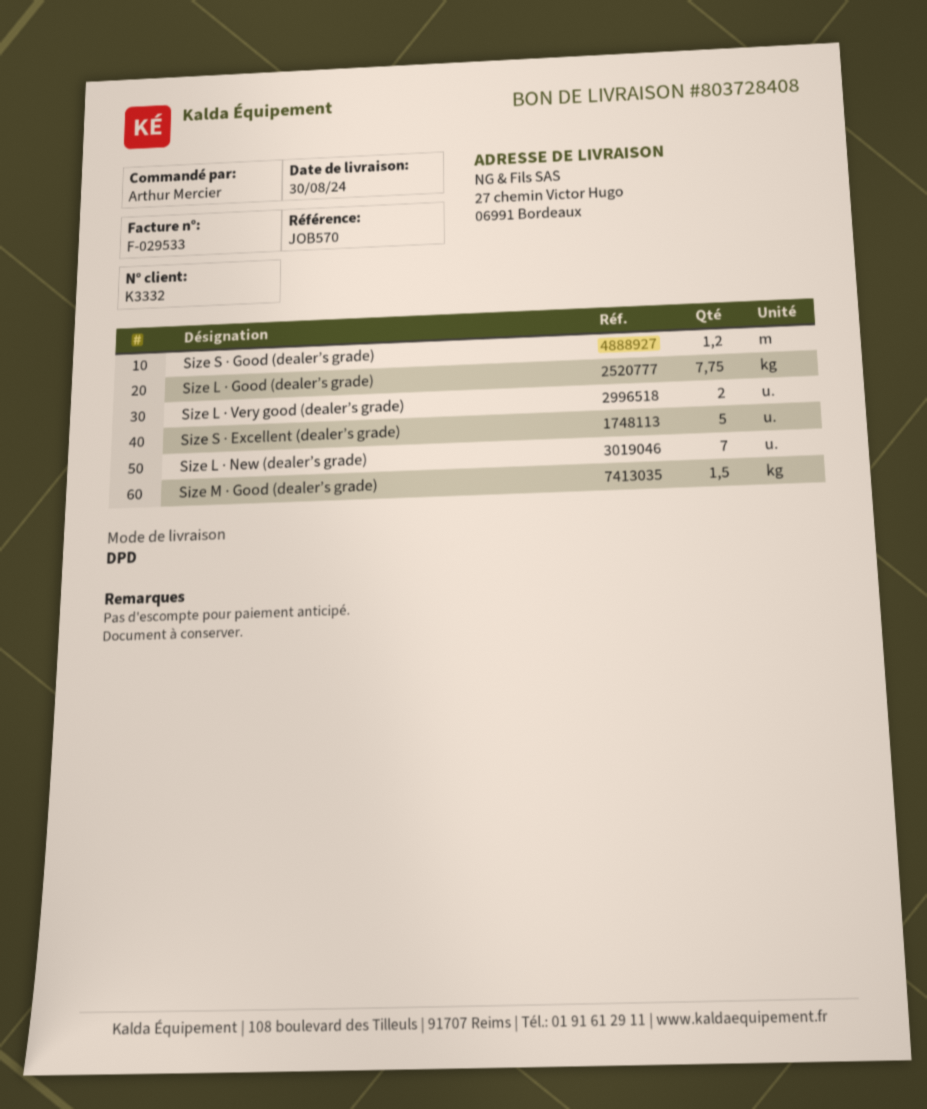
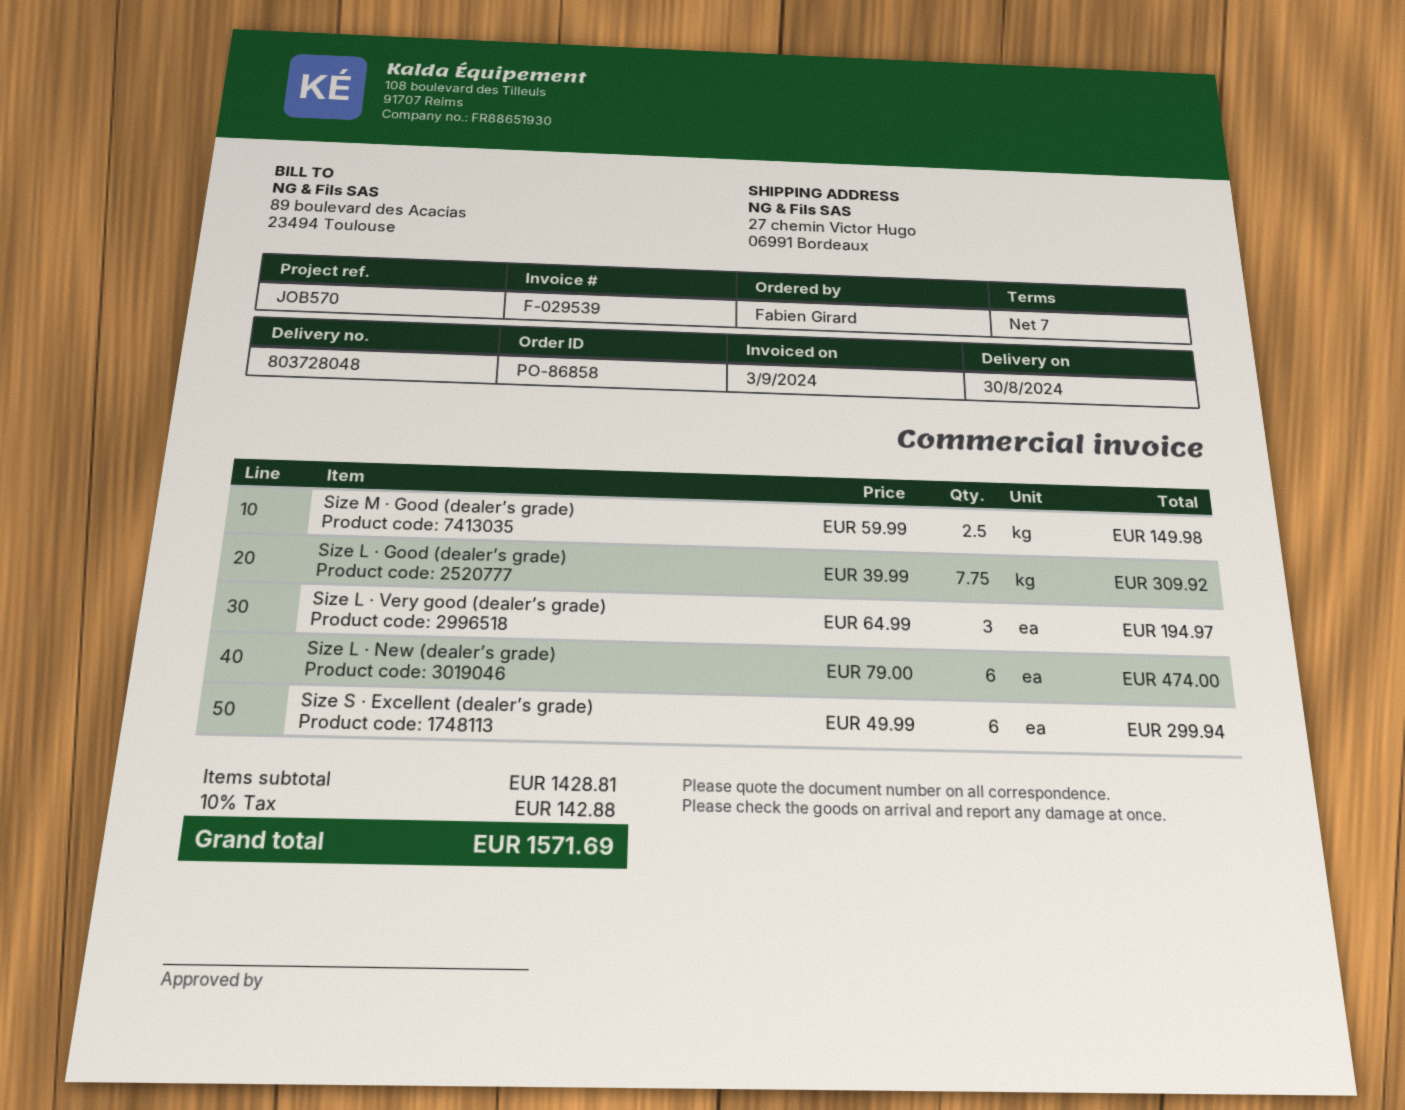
delivery note number: 803728408 -> 803728048
invoice number: F-029533 -> F-029539
ordered by: Arthur Mercier -> Fabien Girard
Size S · Good (dealer’s grade): 1.2 -> none
Size L · Very good (dealer’s grade): 2 -> 3
Size S · Excellent (dealer’s grade): 5 -> 6
Size L · New (dealer’s grade): 7 -> 6
Size M · Good (dealer’s grade): 1.5 -> 2.5

